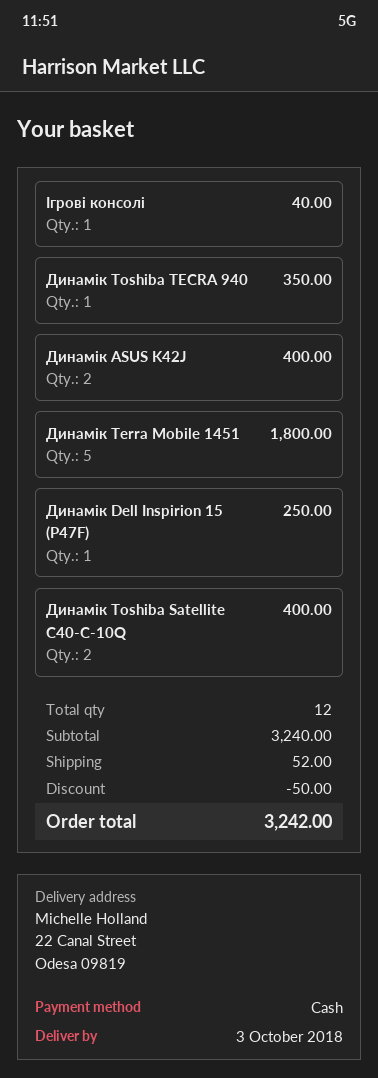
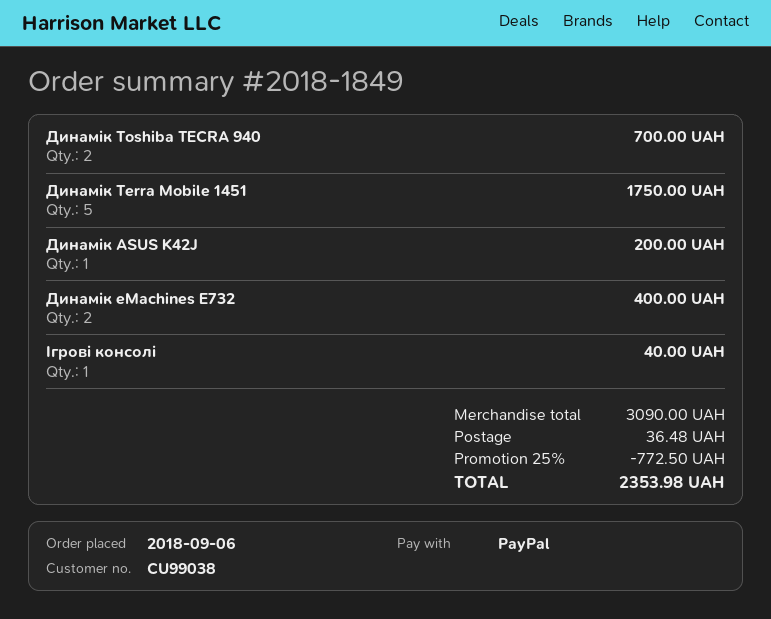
payment method: cash -> PayPal
Динамік Toshiba TECRA 940: 1 for 350.00 -> 2 for 700.00
Динамік ASUS K42J: 2 for 400.00 -> 1 for 200.00
Динамік Terra Mobile 1451: 5 for 1800.00 -> 5 for 1750.00
Динамік Dell Inspirion 15 (P47F): 1 for 250.00 -> none
Динамік Toshiba Satellite C40-C-10Q: 2 for 400.00 -> none
Динамік eMachines E732: none -> 2 for 400.00
subtotal: 3240.00 -> 3090.00
discount: 50.00 -> 772.50
shipping: 52.00 -> 36.48
total: 3242.00 -> 2353.98

